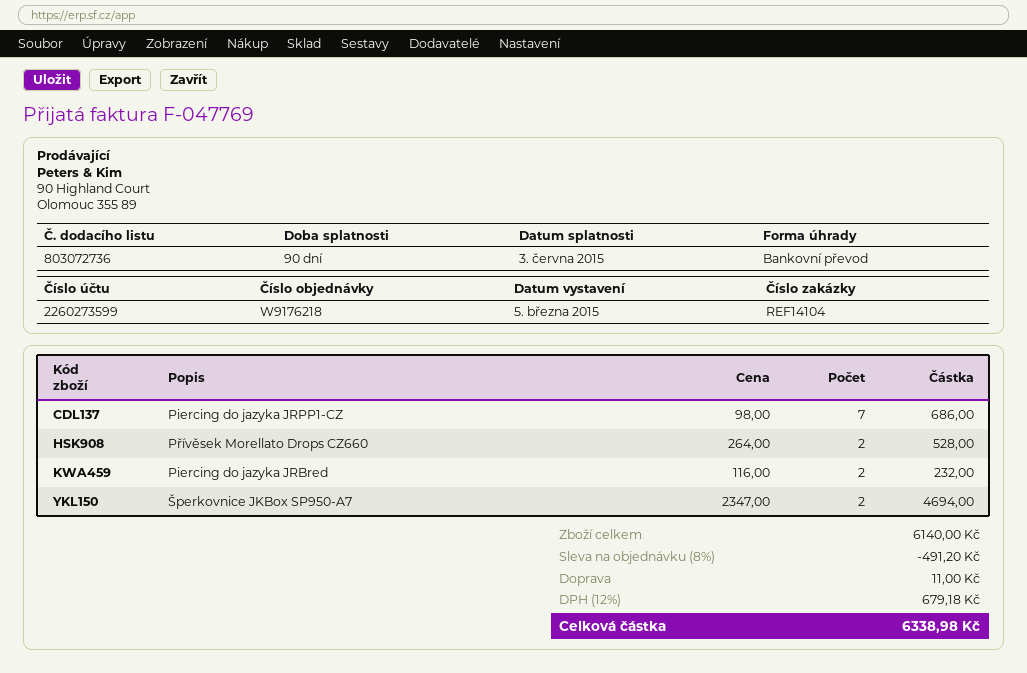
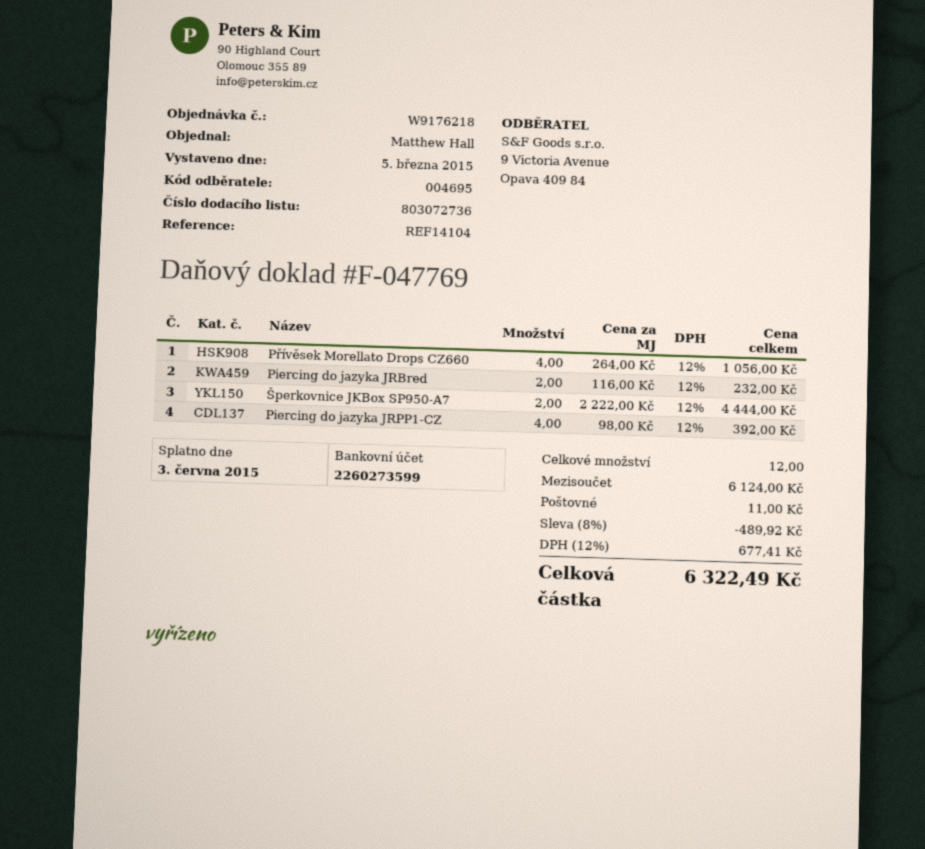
Piercing do jazyka JRPP1-CZ: 7 x 98.00 = 686.00 -> 4 x 98.00 = 392.00
Přívěsek Morellato Drops CZ660: 2 x 264.00 = 528.00 -> 4 x 264.00 = 1056.00
Šperkovnice JKBox SP950-A7: 2 x 2347.00 = 4694.00 -> 2 x 2222.00 = 4444.00
subtotal: 6140.00 -> 6124.00
discount: 8% = 491.20 -> 8% = 489.92
tax: 12% = 679.18 -> 12% = 677.41
total: 6338.98 -> 6322.49

